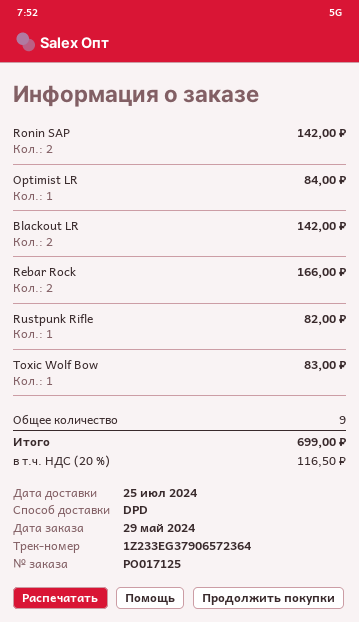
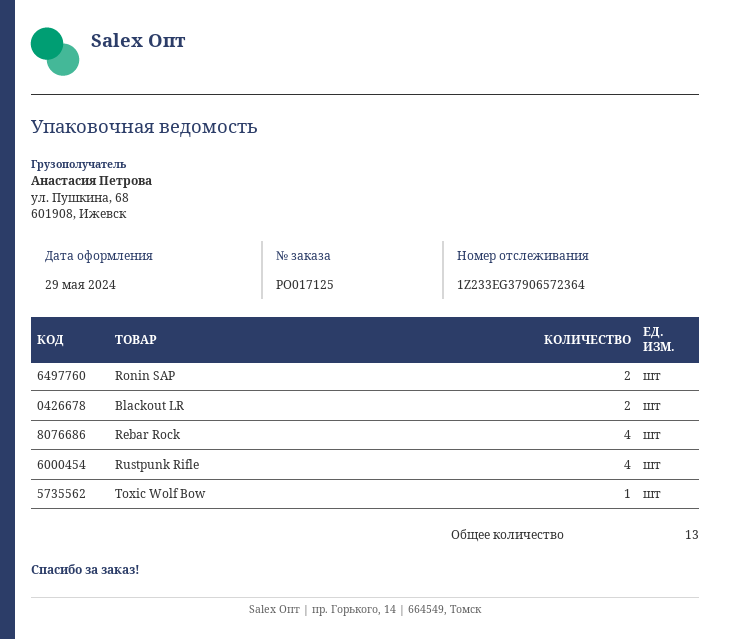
Optimist LR: 1 -> none
Rebar Rock: 2 -> 4
Rustpunk Rifle: 1 -> 4
total quantity: 9 -> 13

